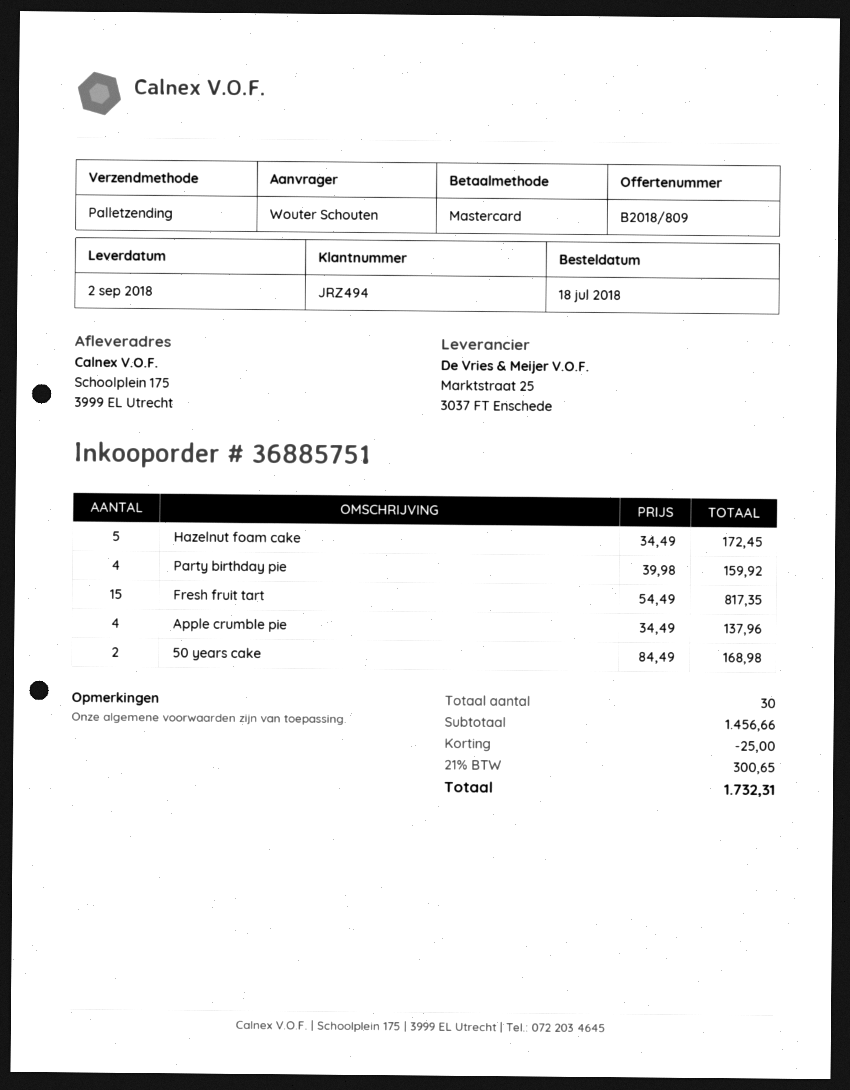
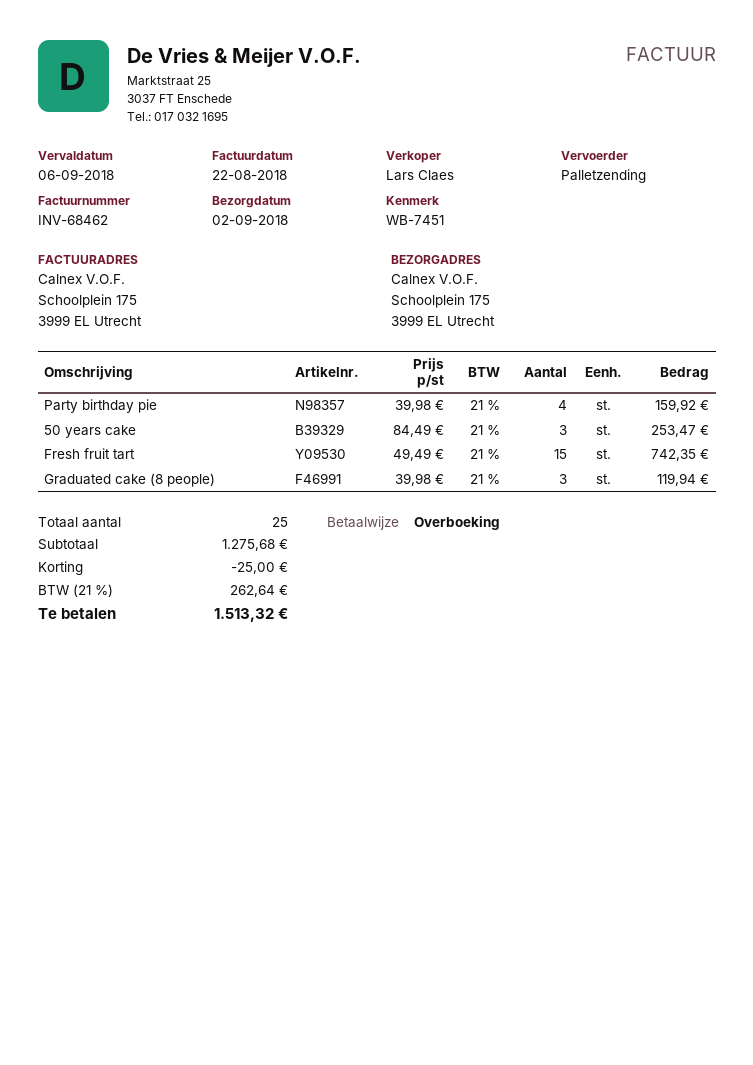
payment method: Mastercard -> bank transfer
Hazelnut foam cake: 5 x 34.49 = 172.45 -> none
Fresh fruit tart: 15 x 54.49 = 817.35 -> 15 x 49.49 = 742.35
Apple crumble pie: 4 x 34.49 = 137.96 -> none
50 years cake: 2 x 84.49 = 168.98 -> 3 x 84.49 = 253.47
Graduated cake (8 people): none -> 3 x 39.98 = 119.94
total quantity: 30 -> 25
subtotal: 1456.66 -> 1275.68
tax: 21% = 300.65 -> 21% = 262.64
total: 1732.31 -> 1513.32

